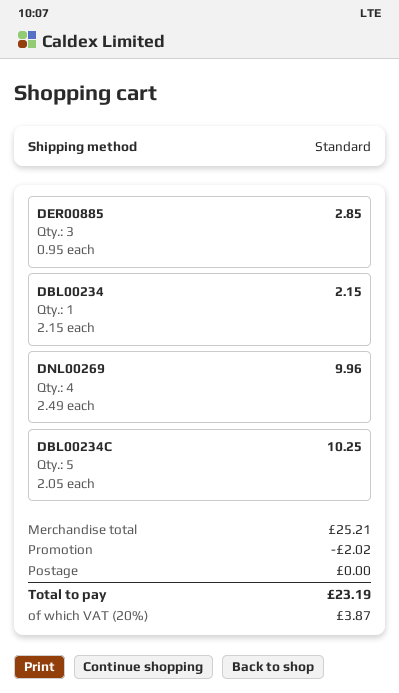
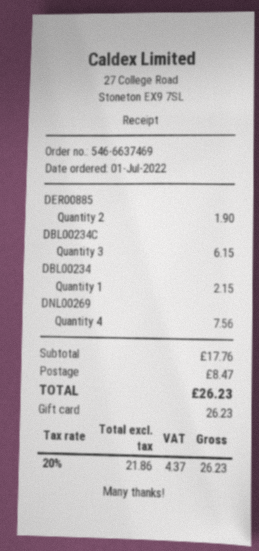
DER00885: 3 for 2.85 -> 2 for 1.90
DNL00269: 4 for 9.96 -> 4 for 7.56
DBL00234C: 5 for 10.25 -> 3 for 6.15
subtotal: 25.21 -> 17.76
discount: 2.02 -> none
shipping: 0.00 -> 8.47
tax: 20% = 3.87 -> 20% = 4.37
total: 23.19 -> 26.23

